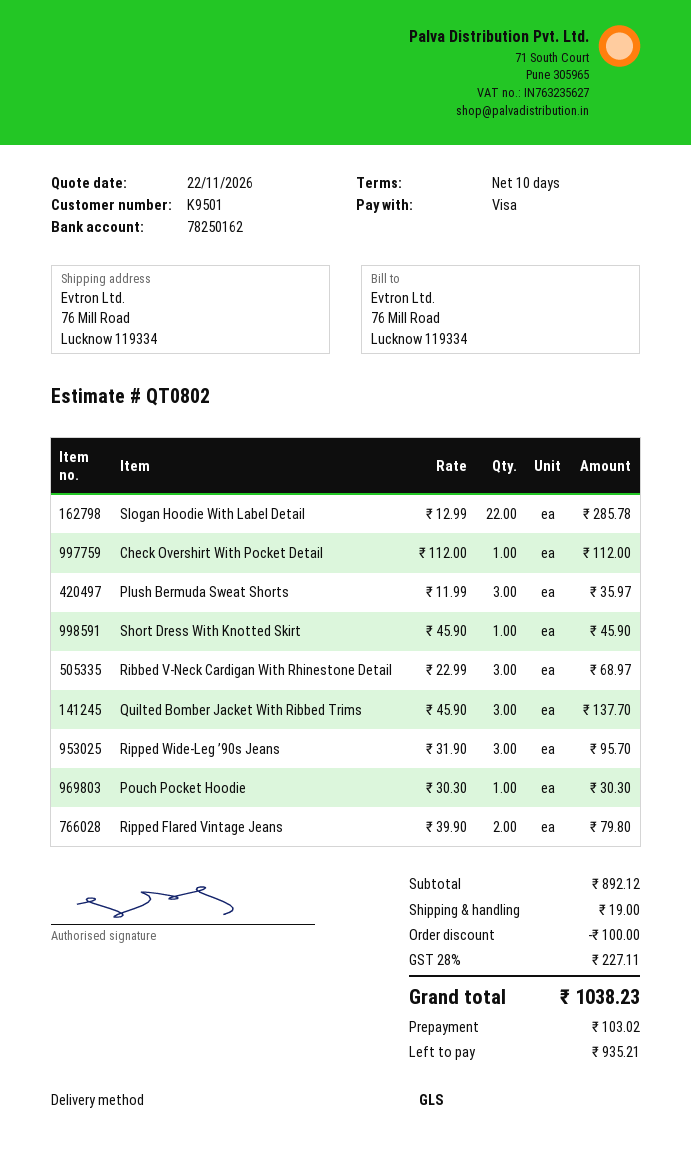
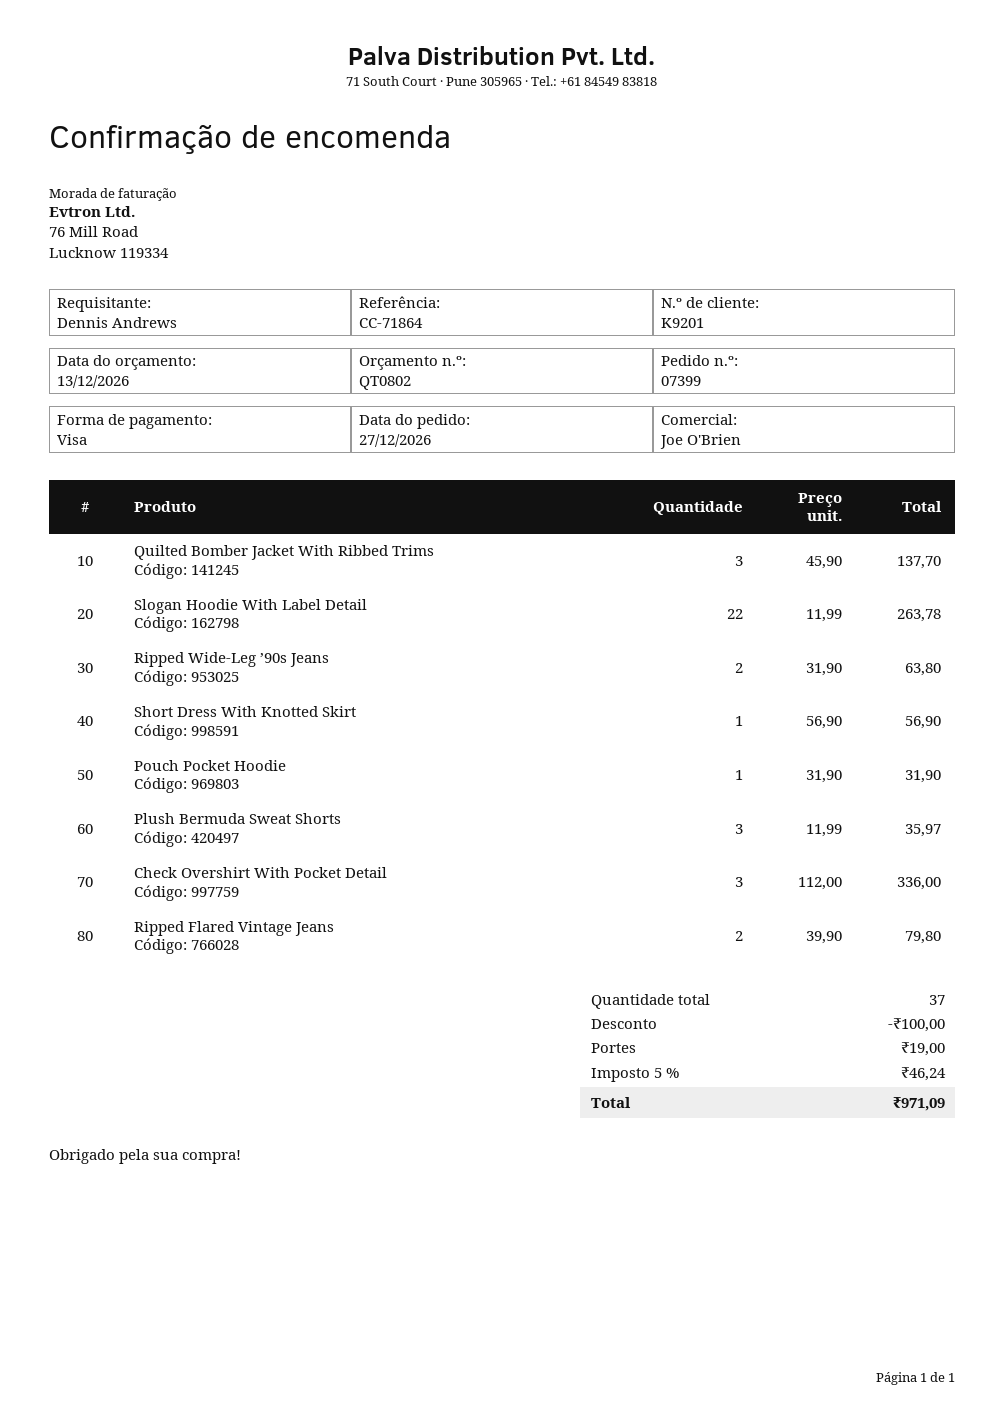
quote date: 2026-11-22 -> 2026-12-13
customer number: K9501 -> K9201
Slogan Hoodie With Label Detail: 22 x 12.99 = 285.78 -> 22 x 11.99 = 263.78
Check Overshirt With Pocket Detail: 1 x 112.00 = 112.00 -> 3 x 112.00 = 336.00
Short Dress With Knotted Skirt: 1 x 45.90 = 45.90 -> 1 x 56.90 = 56.90
Ribbed V-Neck Cardigan With Rhinestone Detail: 3 x 22.99 = 68.97 -> none
Ripped Wide-Leg ’90s Jeans: 3 x 31.90 = 95.70 -> 2 x 31.90 = 63.80
Pouch Pocket Hoodie: 1 x 30.30 = 30.30 -> 1 x 31.90 = 31.90
tax: 28% = 227.11 -> 5% = 46.24
total: 1038.23 -> 971.09

